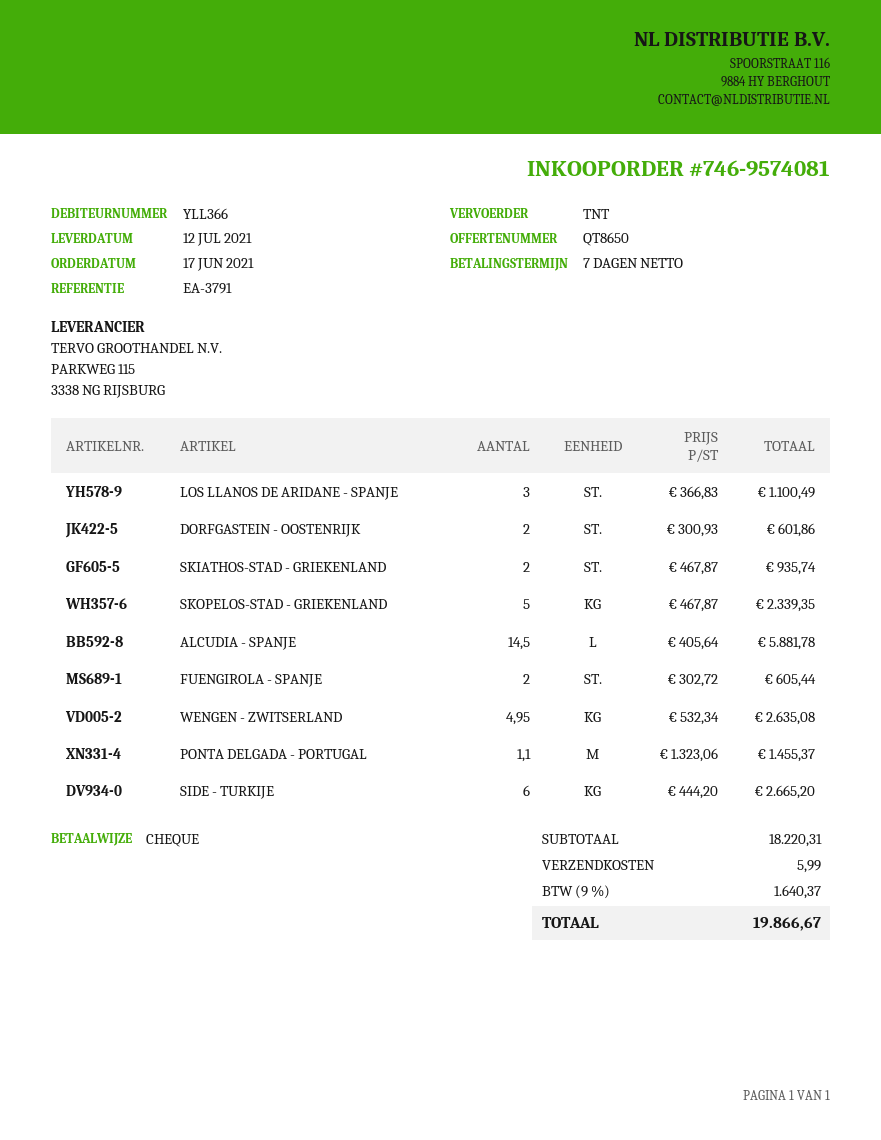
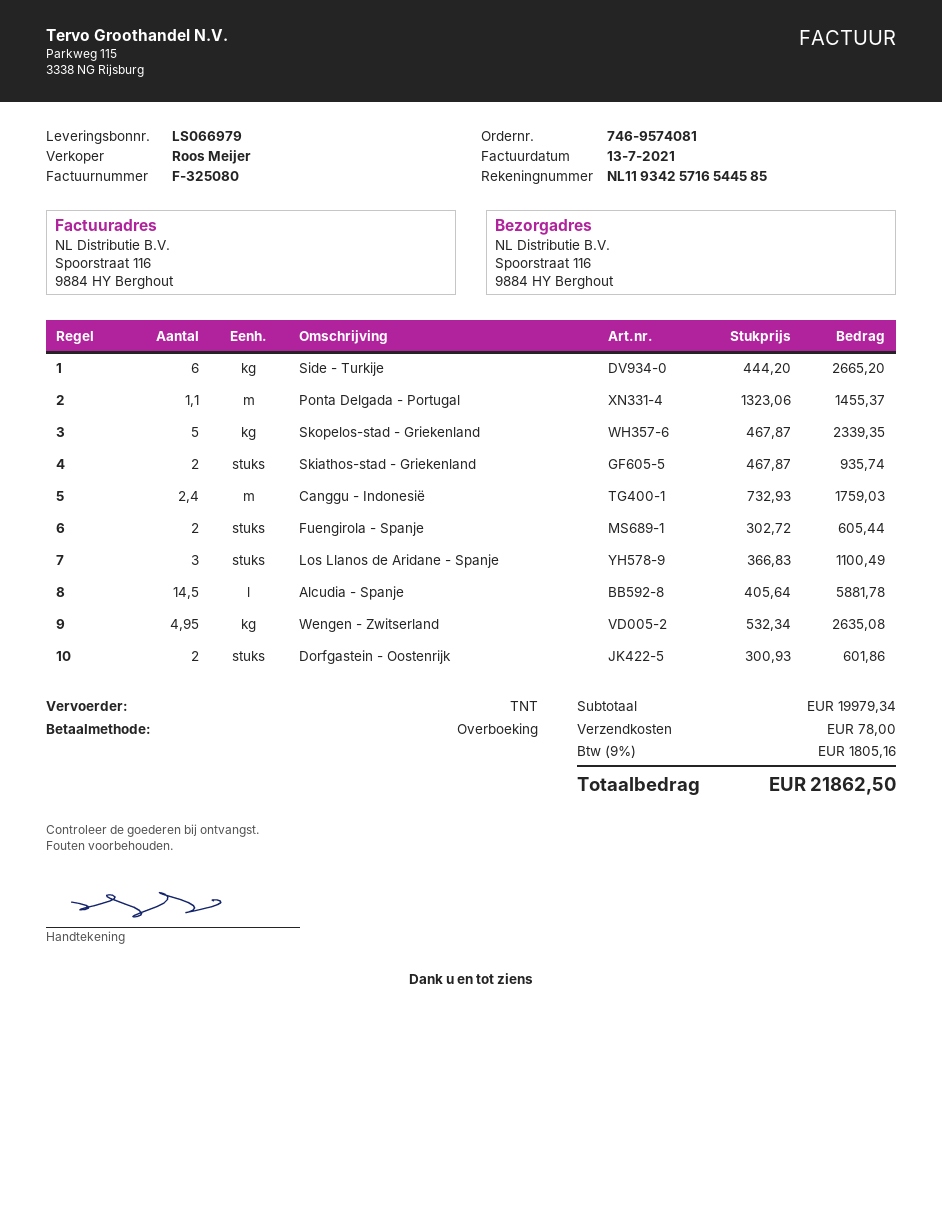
payment method: cheque -> bank transfer
Canggu - Indonesië: none -> 2.4 x 732.93 = 1759.03
subtotal: 18220.31 -> 19979.34
shipping: 5.99 -> 78.00
tax: 9% = 1640.37 -> 9% = 1805.16
total: 19866.67 -> 21862.50

